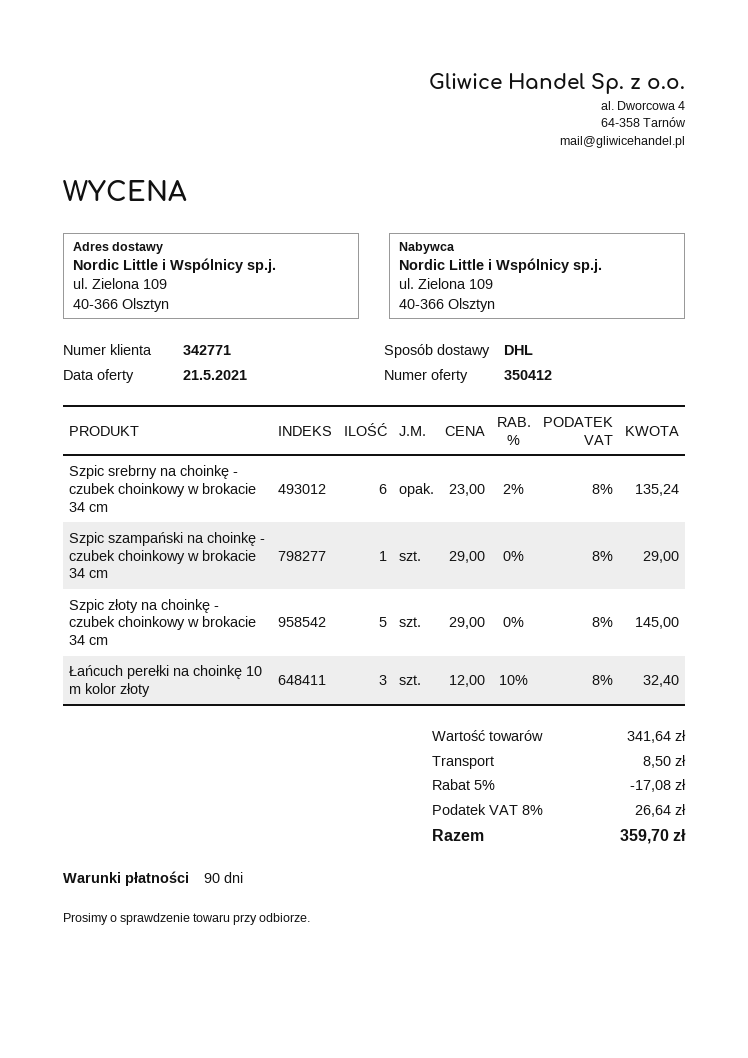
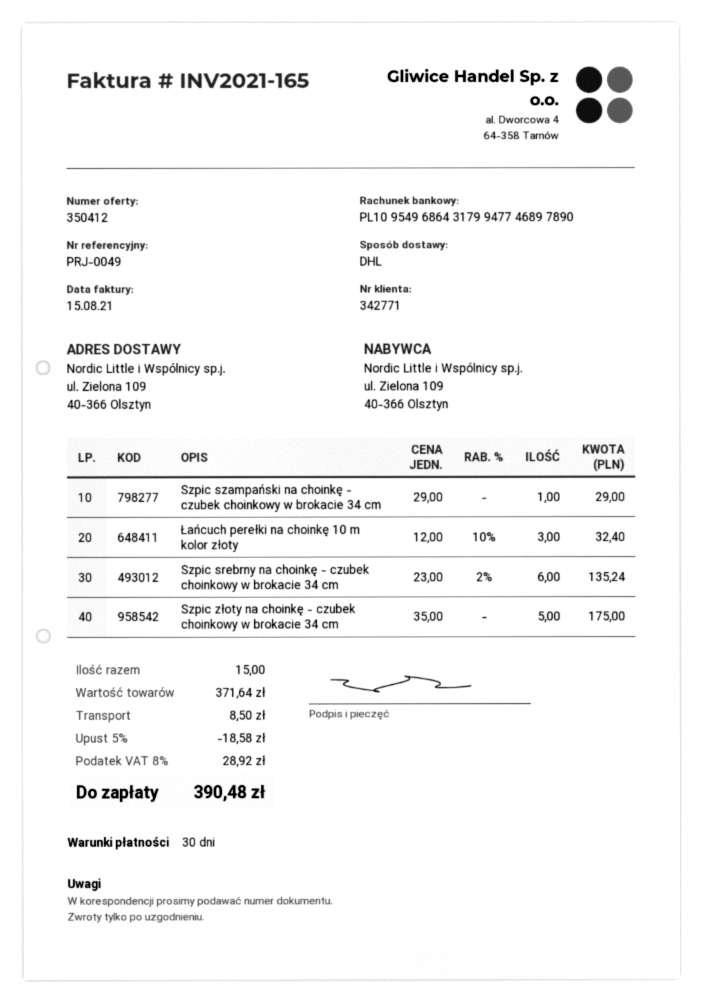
payment terms: 90 days -> 30 days
Szpic złoty na choinkę - czubek choinkowy w brokacie 34 cm: 5 x 29.00 = 145.00 -> 5 x 35.00 = 175.00
subtotal: 341.64 -> 371.64
discount: 5% = 17.08 -> 5% = 18.58
tax: 8% = 26.64 -> 8% = 28.92
total: 359.70 -> 390.48

